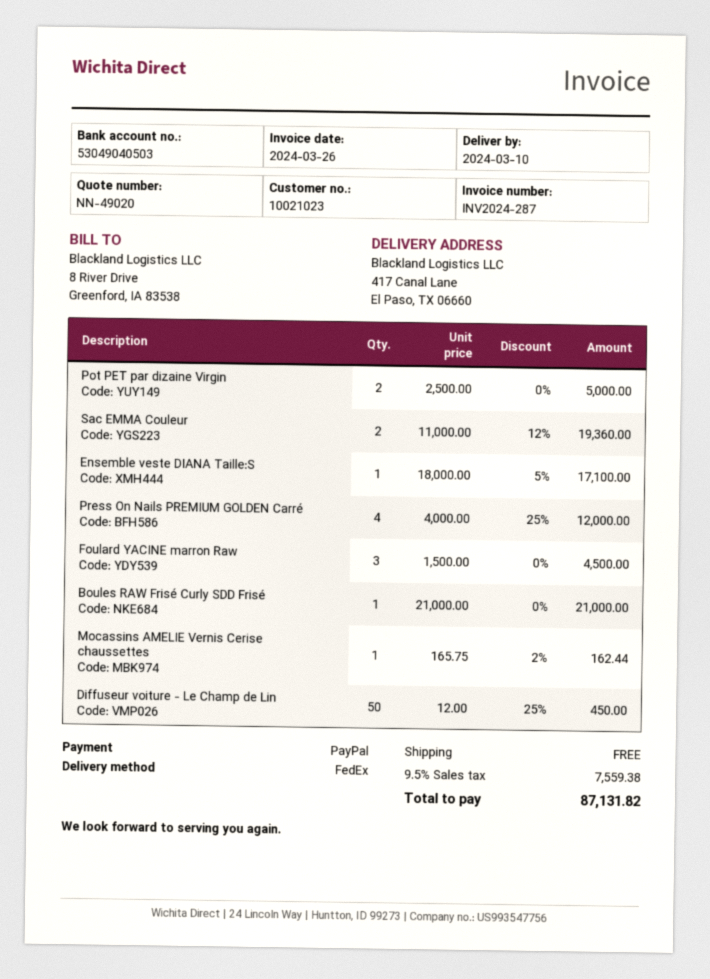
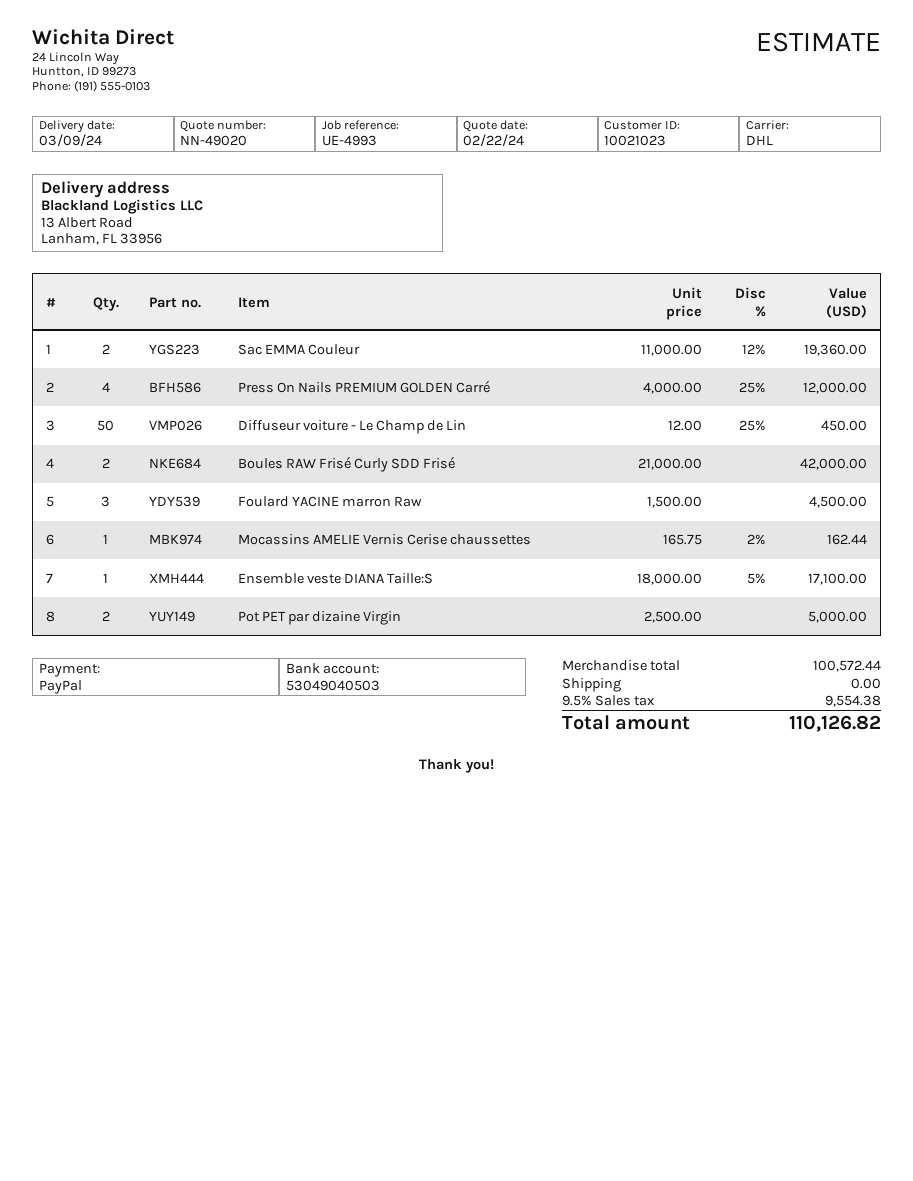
delivery date: 2024-03-10 -> 2024-03-09
shipping method: FedEx -> DHL
ship to: 417 Canal Lane, El Paso, TX 06660 -> 13 Albert Road, Lanham, FL 33956
Boules RAW Frisé Curly SDD Frisé: 1 x 21000.00 = 21000.00 -> 2 x 21000.00 = 42000.00
tax: 9.5% = 7559.38 -> 9.5% = 9554.38
total: 87131.82 -> 110126.82

